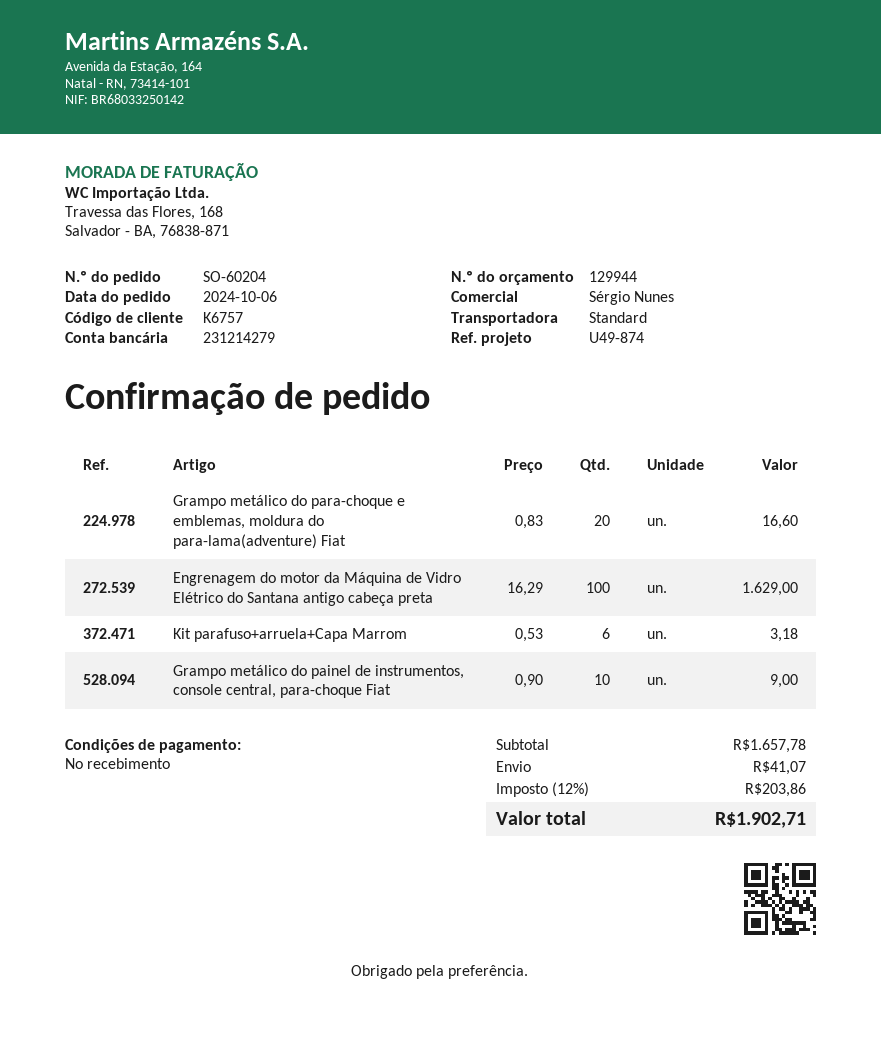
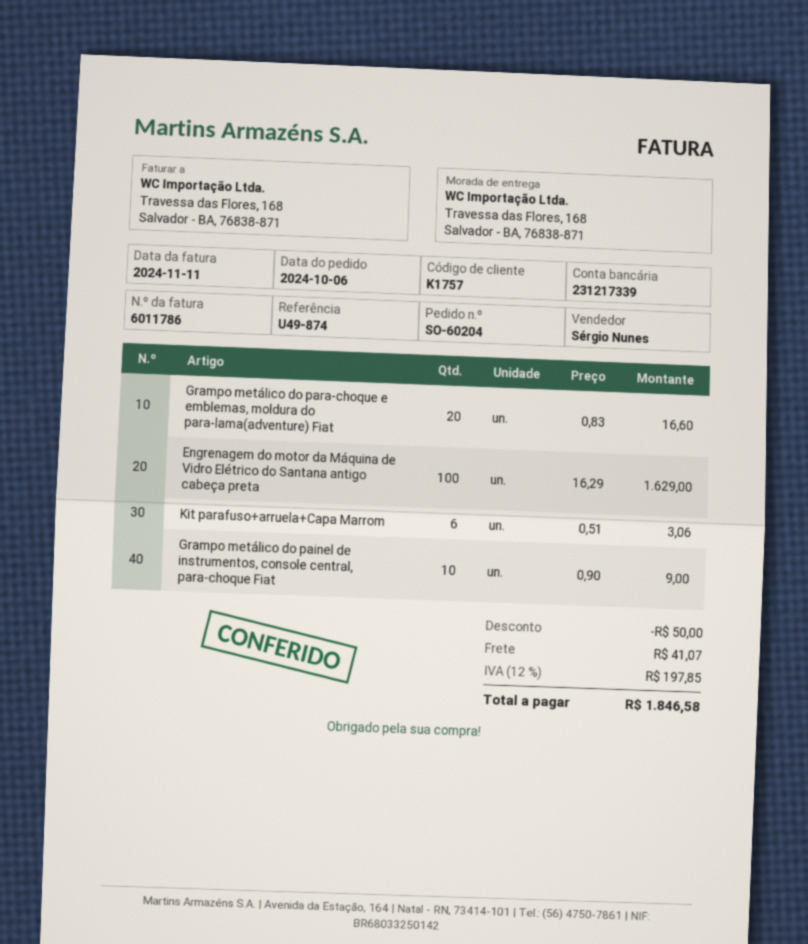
customer number: K6757 -> K1757
bank account: 231214279 -> 231217339
Kit parafuso+arruela+Capa Marrom: 6 x 0.53 = 3.18 -> 6 x 0.51 = 3.06
discount: none -> 50.00
tax: 12% = 203.86 -> 12% = 197.85
total: 1902.71 -> 1846.58

